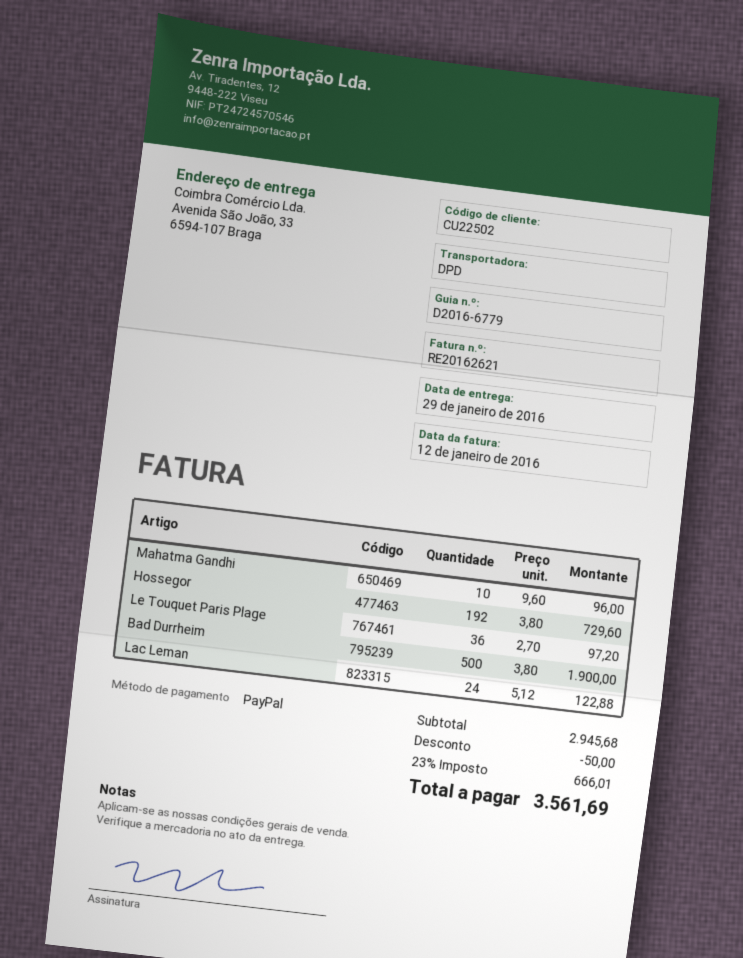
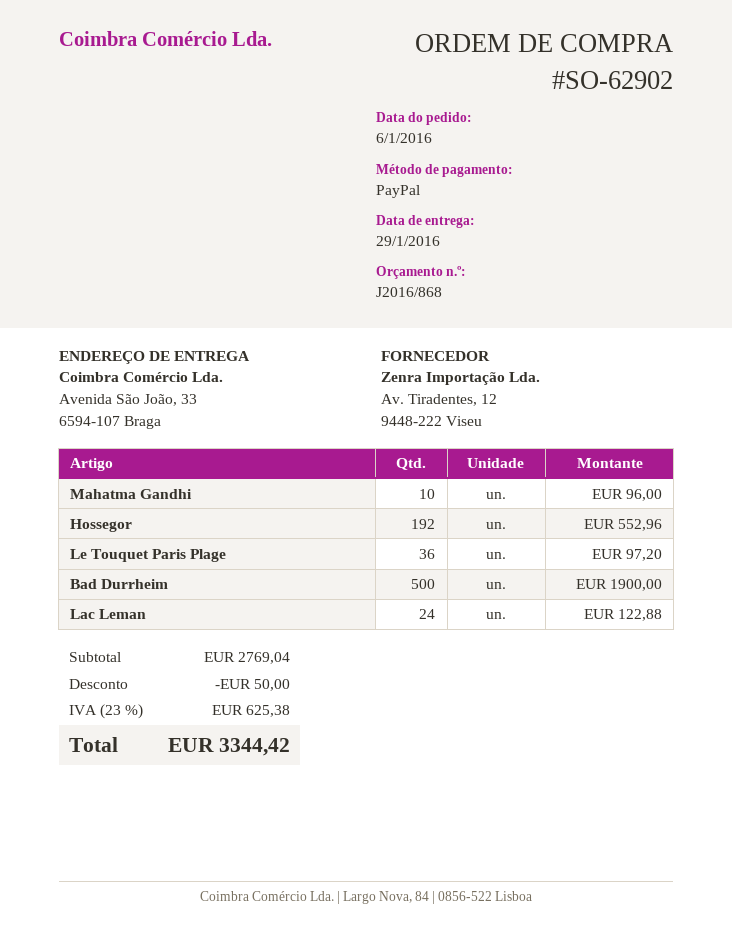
Hossegor: 192 for 729.60 -> 192 for 552.96
subtotal: 2945.68 -> 2769.04
tax: 23% = 666.01 -> 23% = 625.38
total: 3561.69 -> 3344.42

